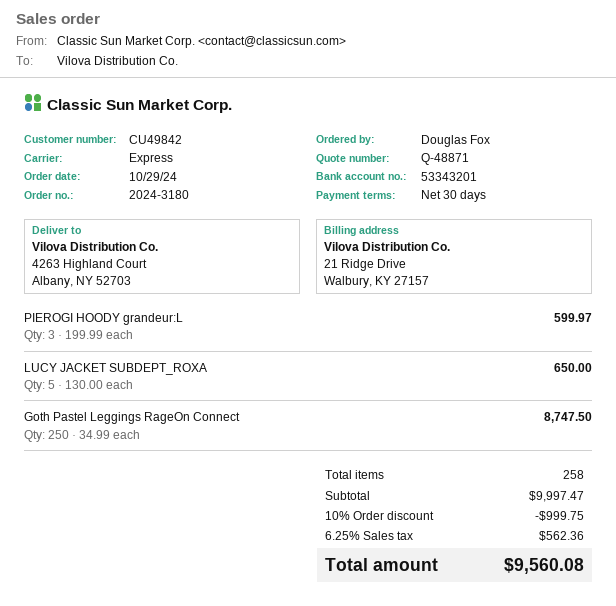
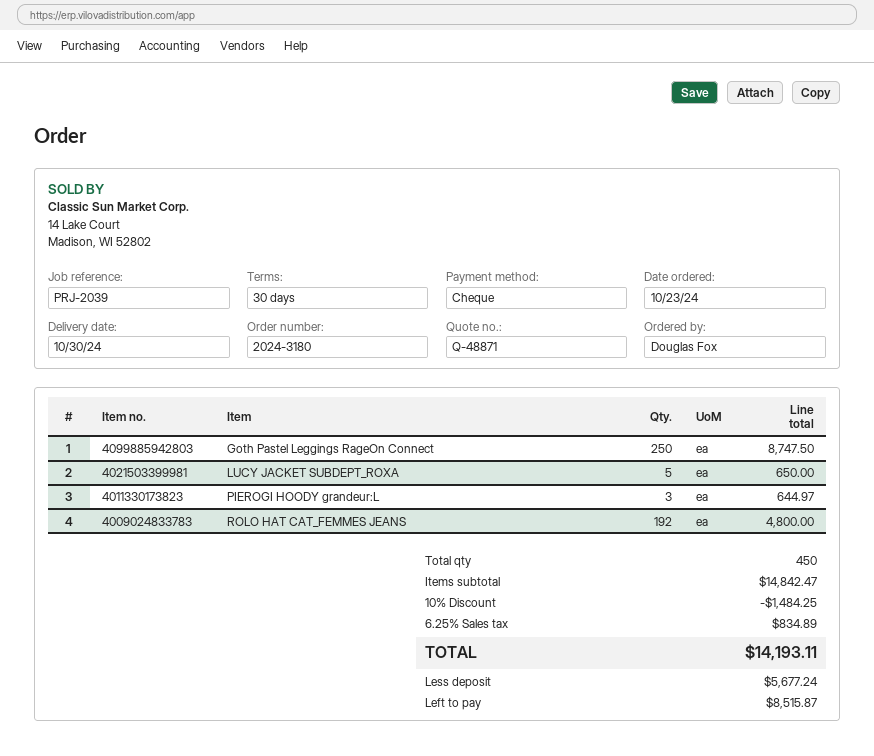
order date: 2024-10-29 -> 2024-10-23
PIEROGI HOODY grandeur:L: 3 for 599.97 -> 3 for 644.97
ROLO HAT CAT_FEMMES JEANS: none -> 192 for 4800.00
total quantity: 258 -> 450
subtotal: 9997.47 -> 14842.47
discount: 10% = 999.75 -> 10% = 1484.25
tax: 6.25% = 562.36 -> 6.25% = 834.89
total: 9560.08 -> 14193.11

